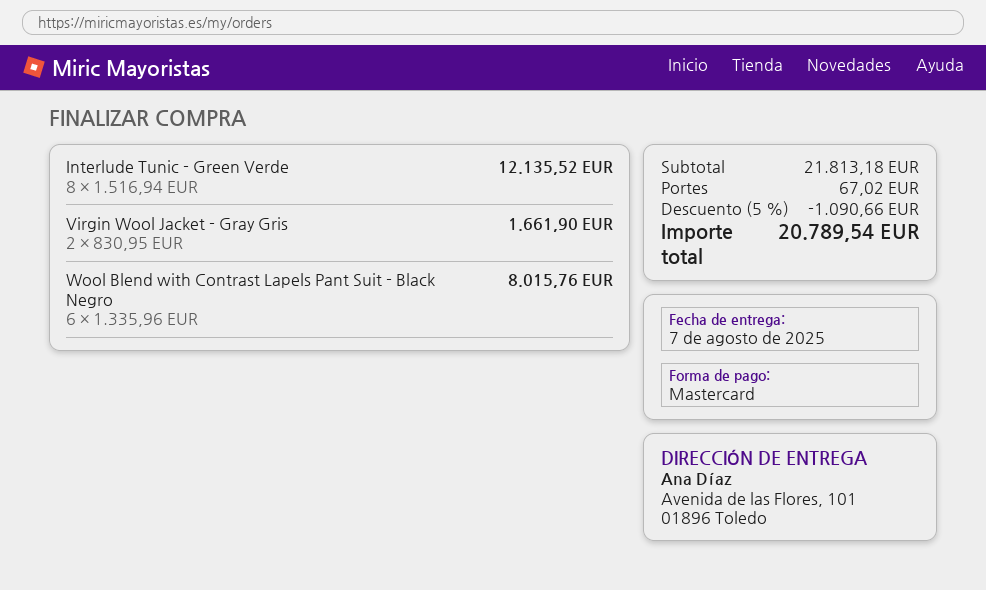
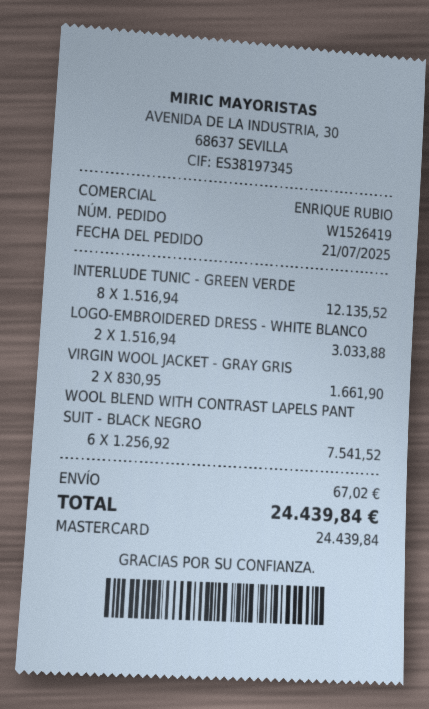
Wool Blend with Contrast Lapels Pant Suit - Black Negro: 6 x 1335.96 = 8015.76 -> 6 x 1256.92 = 7541.52
LOGO-EMBROIDERED DRESS - WHITE BLANCO: none -> 2 x 1516.94 = 3033.88
discount: 5% = 1090.66 -> none
total: 20789.54 -> 24439.84

